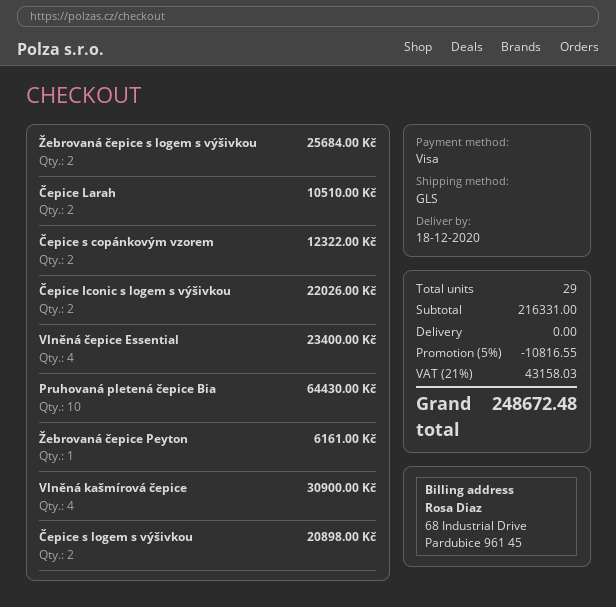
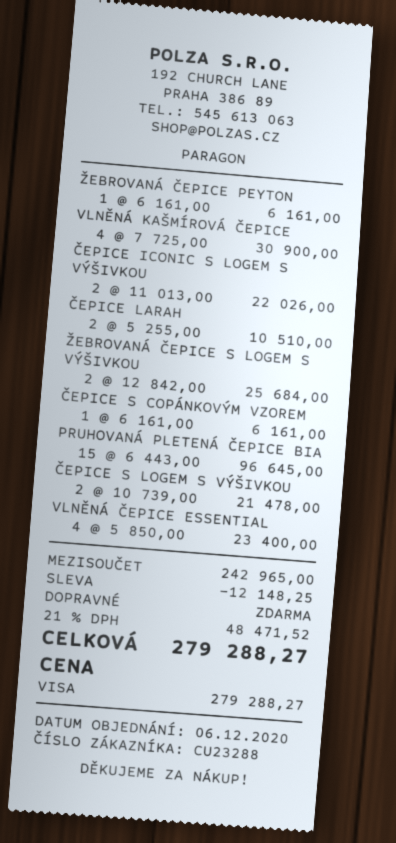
Čepice s copánkovým vzorem: 2 for 12322.00 -> 1 for 6161.00
Pruhovaná pletená čepice Bia: 10 for 64430.00 -> 15 for 96645.00
Čepice s logem s výšivkou: 2 for 20898.00 -> 2 for 21478.00
subtotal: 216331.00 -> 242965.00
discount: 10816.55 -> 12148.25
tax: 21% = 43158.03 -> 21% = 48471.52
total: 248672.48 -> 279288.27

